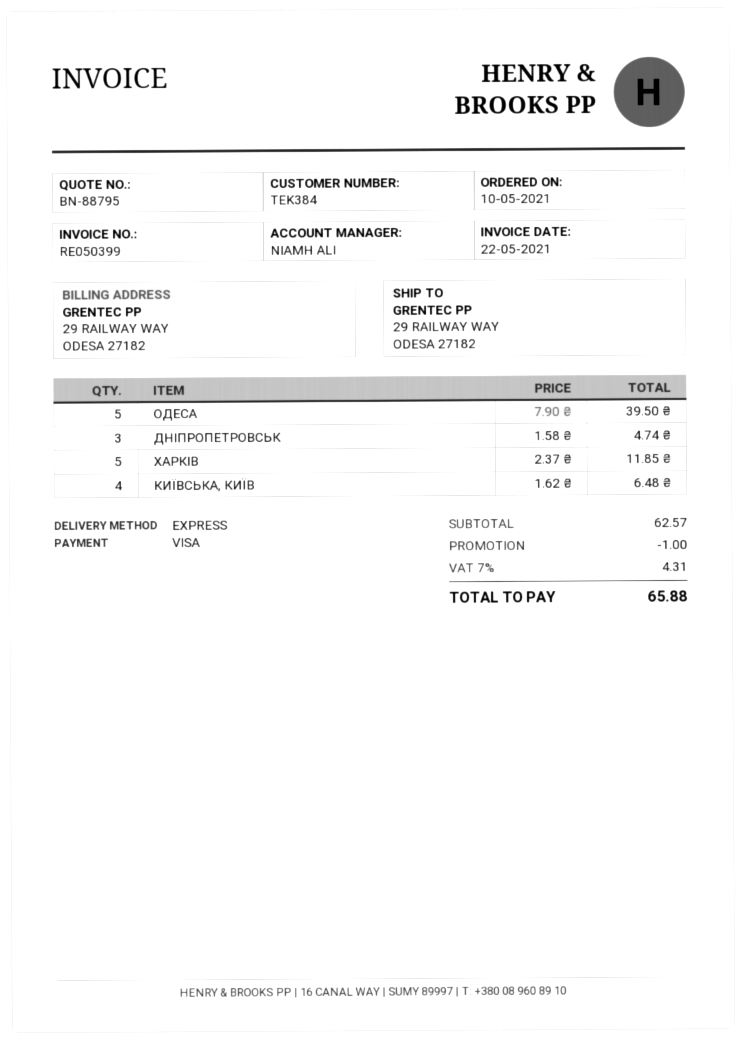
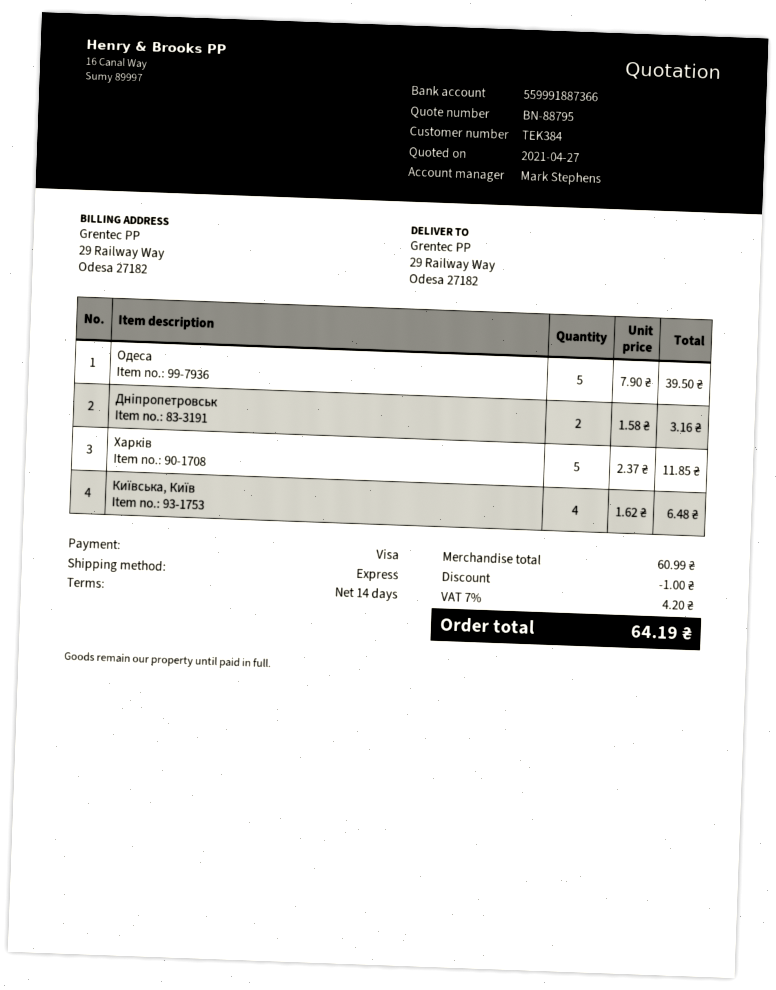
sales rep: NIAMH ALI -> Mark Stephens
ДНІПРОПЕТРОВСЬК: 3 x 1.58 = 4.74 -> 2 x 1.58 = 3.16
subtotal: 62.57 -> 60.99
tax: 7% = 4.31 -> 7% = 4.20
total: 65.88 -> 64.19

